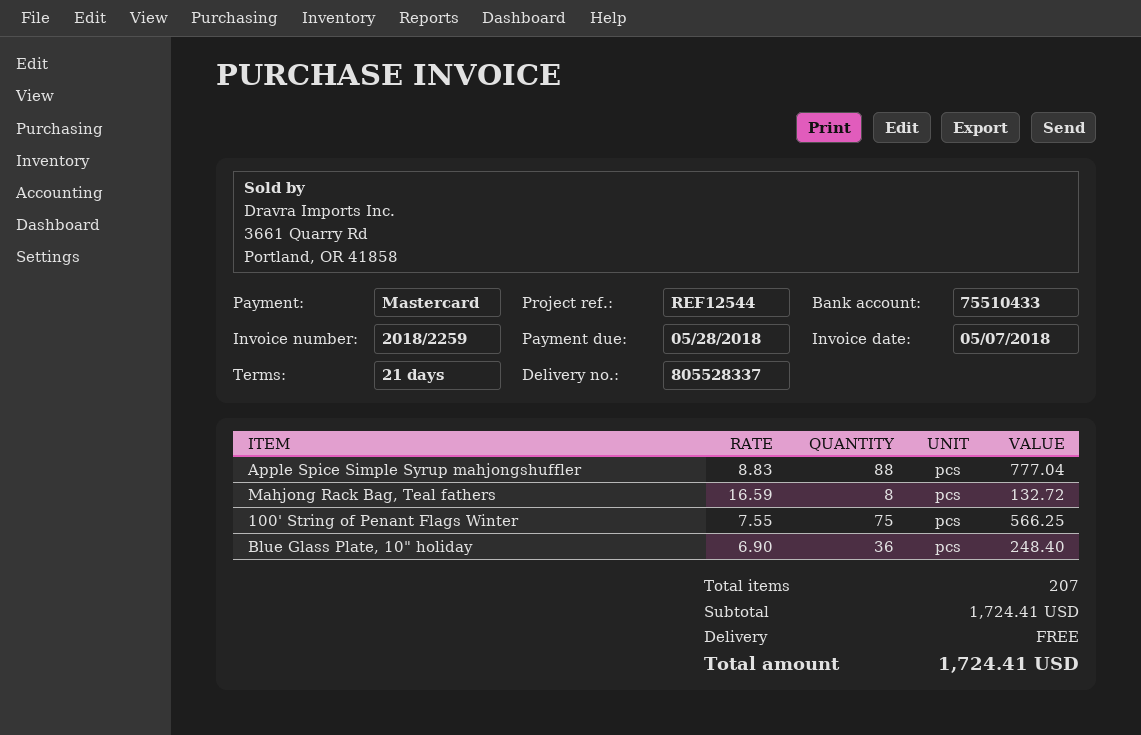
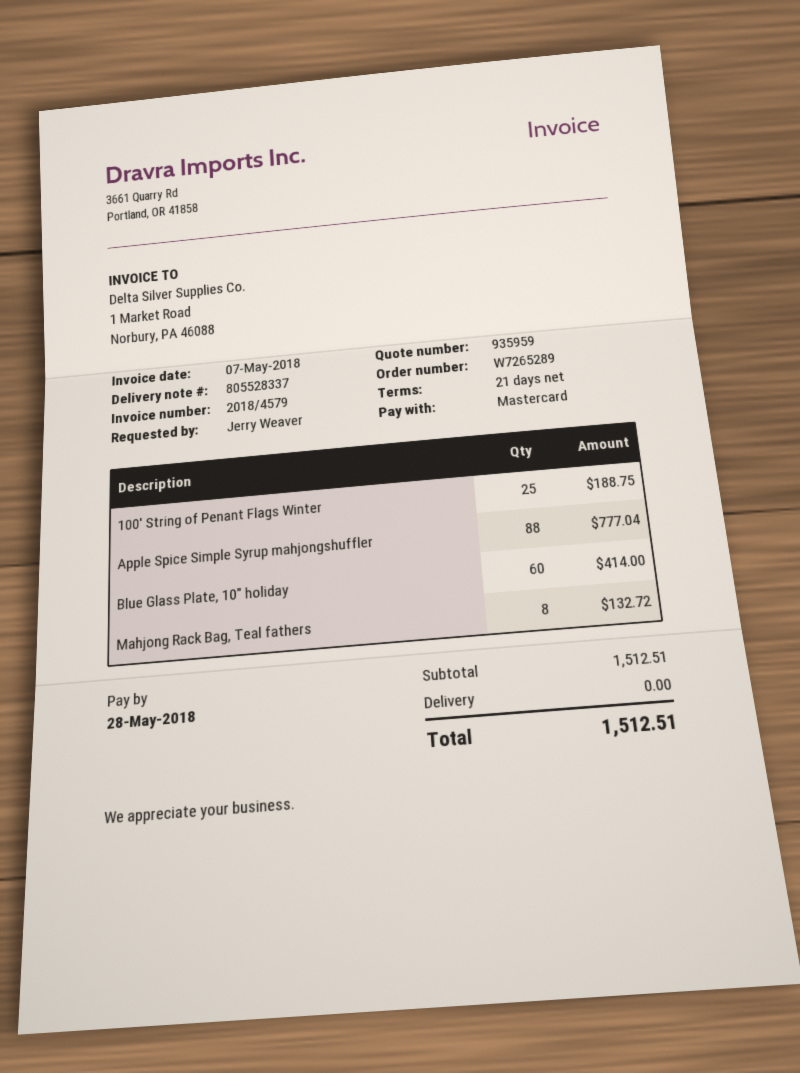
invoice number: 2018/2259 -> 2018/4579
100' String of Penant Flags Winter: 75 for 566.25 -> 25 for 188.75
Blue Glass Plate, 10" holiday: 36 for 248.40 -> 60 for 414.00
subtotal: 1724.41 -> 1512.51
total: 1724.41 -> 1512.51

